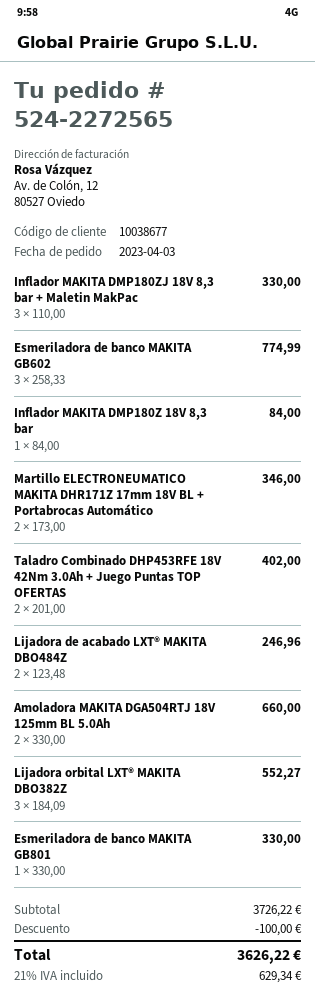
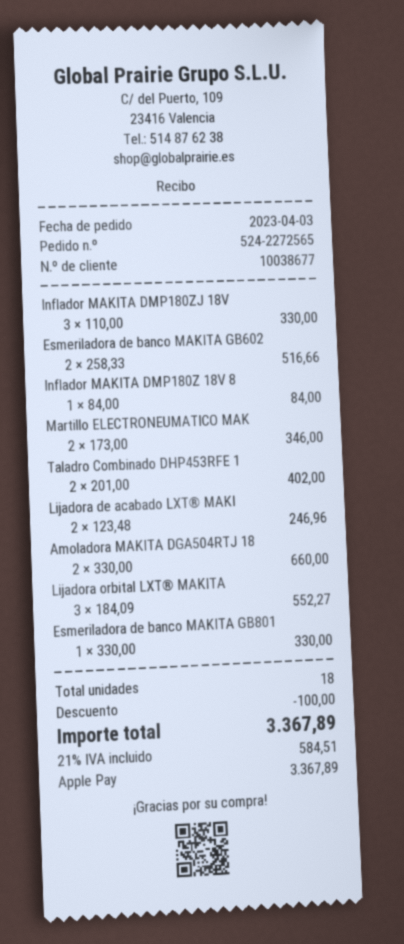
Esmeriladora de banco MAKITA GB602: 3 x 258.33 = 774.99 -> 2 x 258.33 = 516.66
tax: 21% = 629.34 -> 21% = 584.51
total: 3626.22 -> 3367.89

